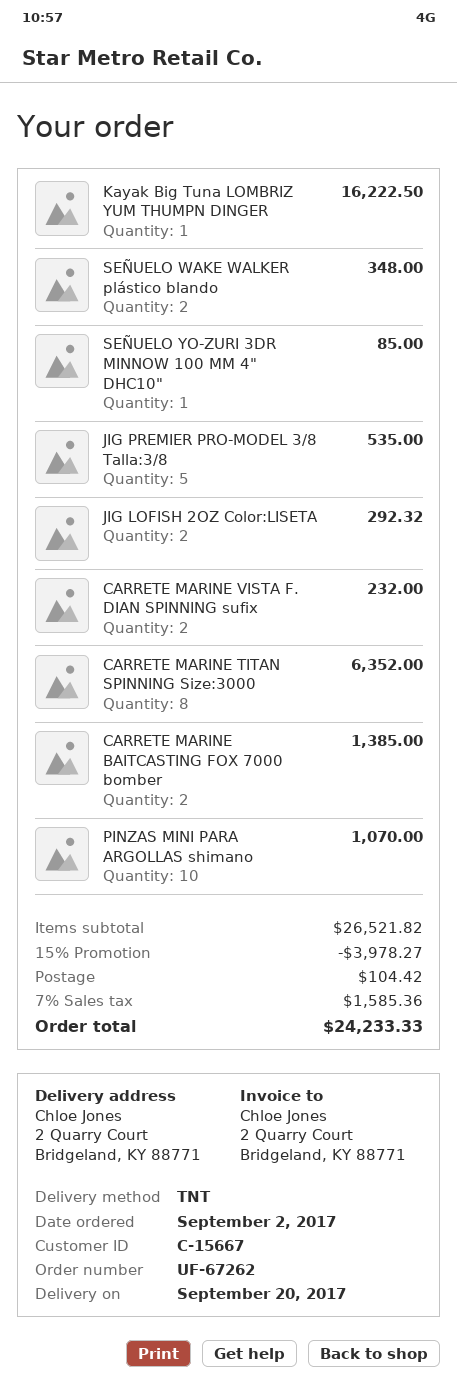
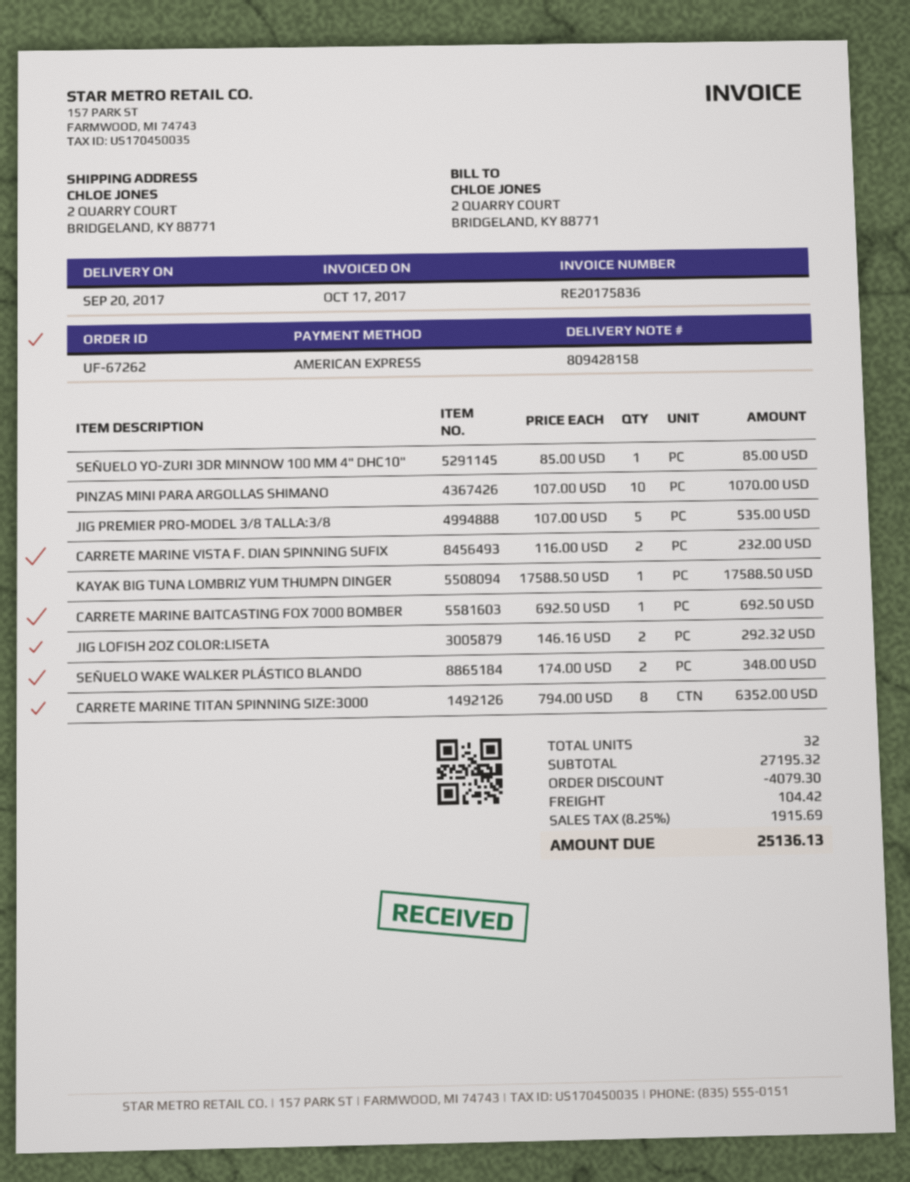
Kayak Big Tuna LOMBRIZ YUM THUMPN DINGER: 1 for 16222.50 -> 1 for 17588.50
CARRETE MARINE BAITCASTING FOX 7000 bomber: 2 for 1385.00 -> 1 for 692.50
subtotal: 26521.82 -> 27195.32
discount: 3978.27 -> 4079.30
tax: 7% = 1585.36 -> 8.25% = 1915.69
total: 24233.33 -> 25136.13

